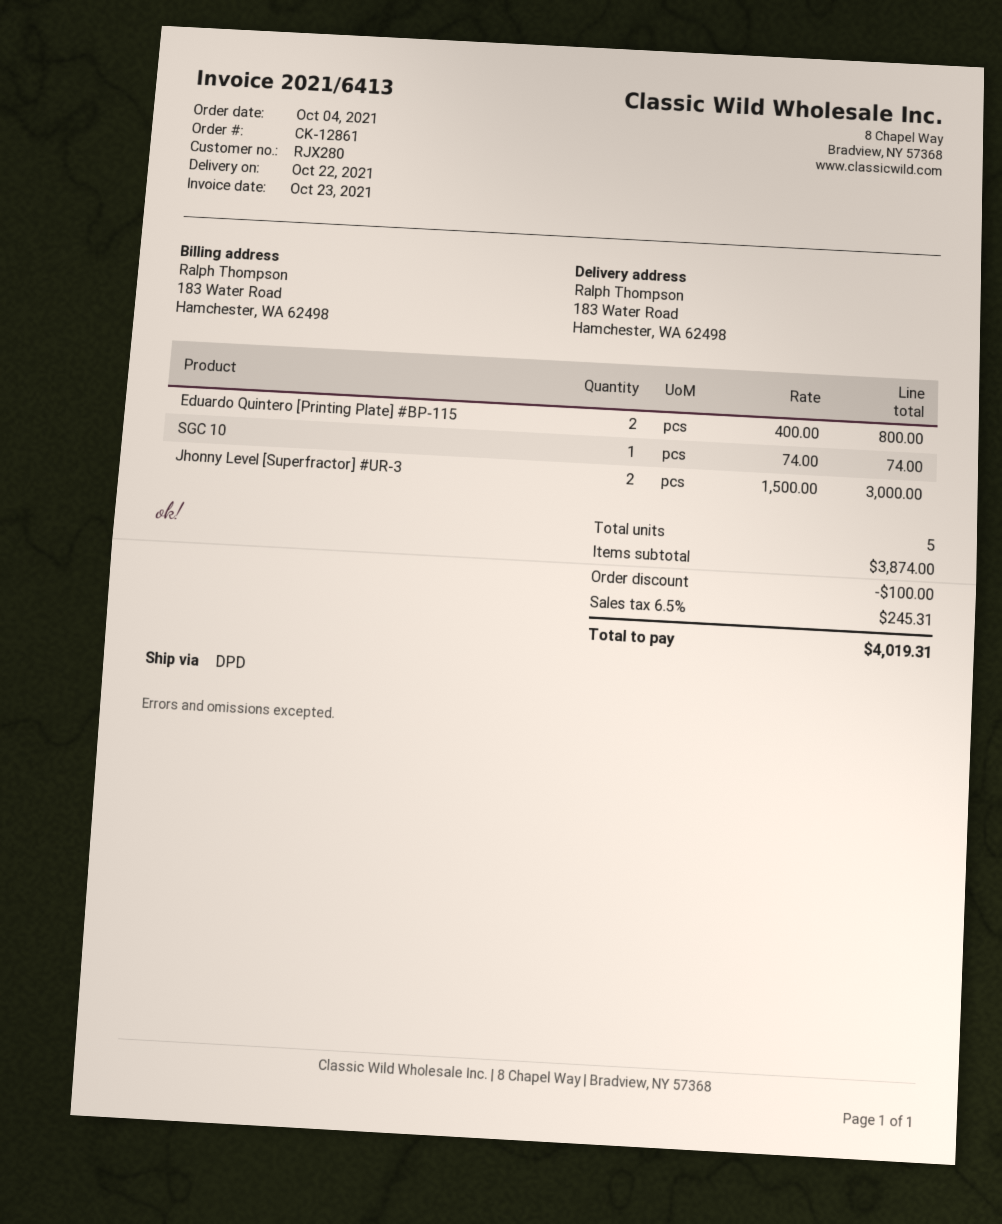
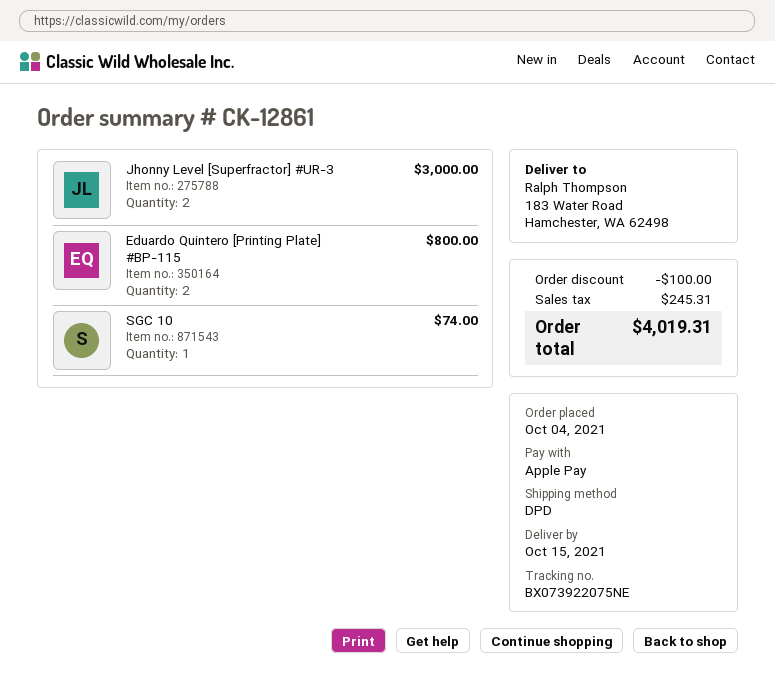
delivery date: 2021-10-22 -> 2021-10-15

